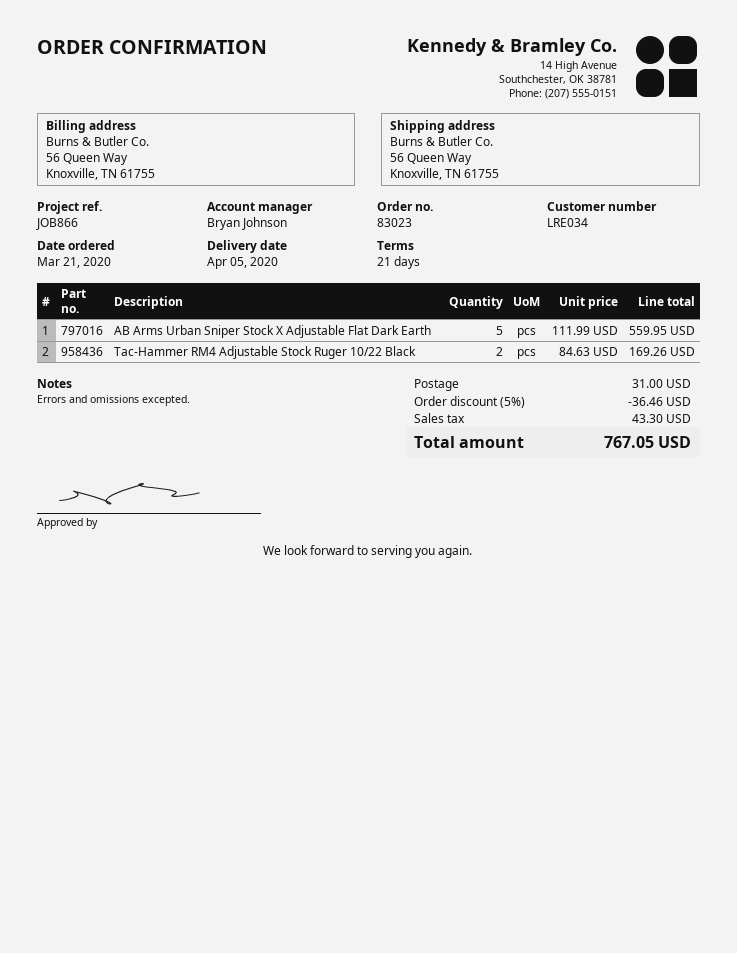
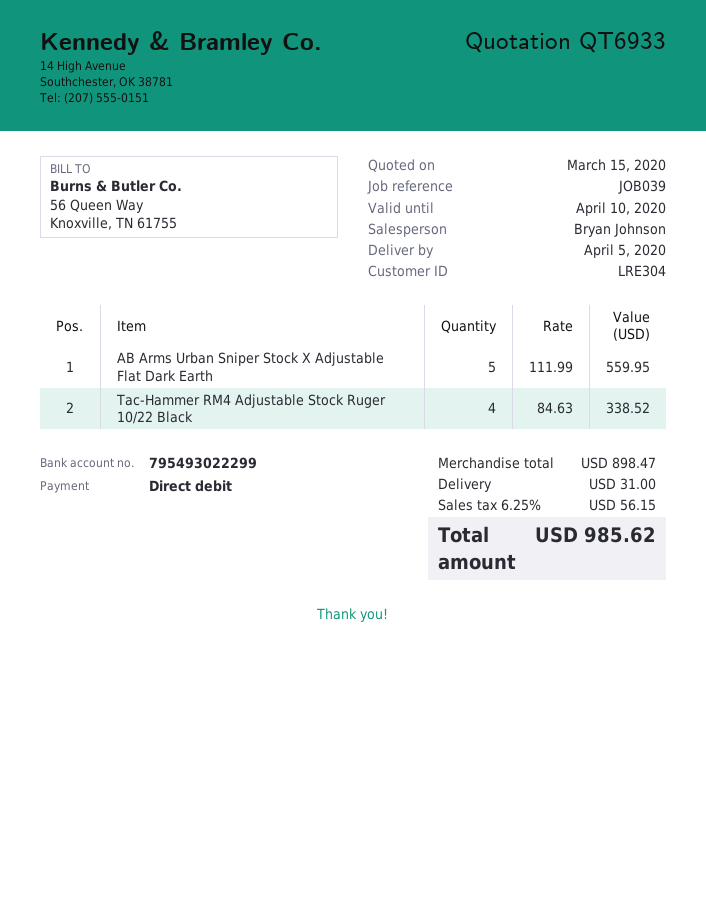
customer number: LRE034 -> LRE304
reference: JOB866 -> JOB039
Tac-Hammer RM4 Adjustable Stock Ruger 10/22 Black: 2 x 84.63 = 169.26 -> 4 x 84.63 = 338.52
discount: 5% = 36.46 -> none
tax: 43.30 -> 56.15
total: 767.05 -> 985.62

